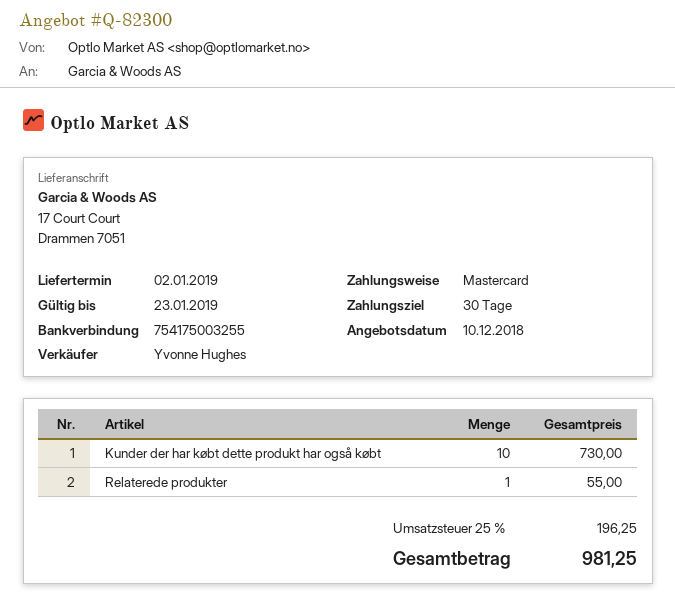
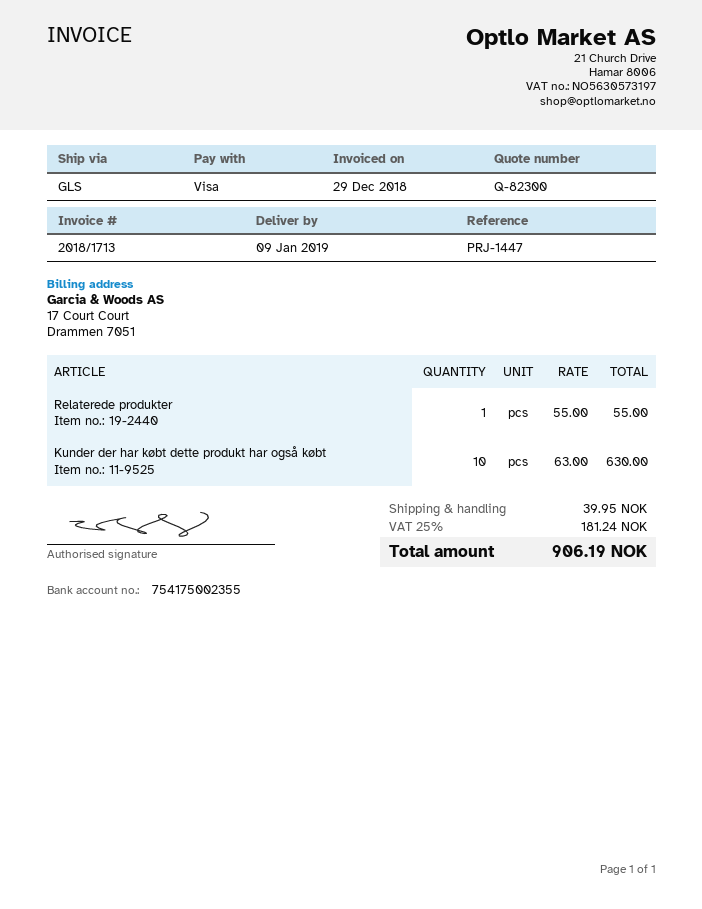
delivery date: 2019-01-02 -> 2019-01-09
payment method: Mastercard -> Visa
bank account: 754175003255 -> 754175002355
Kunder der har købt dette produkt har også købt: 10 for 730.00 -> 10 for 630.00
shipping: none -> 39.95
tax: 25% = 196.25 -> 25% = 181.24
total: 981.25 -> 906.19

